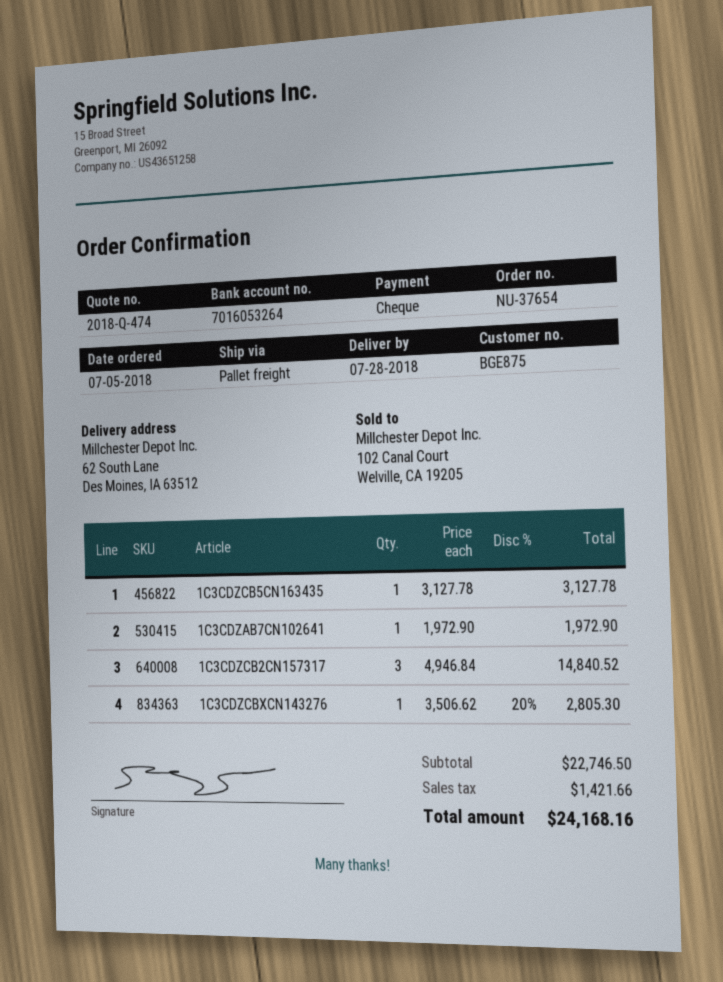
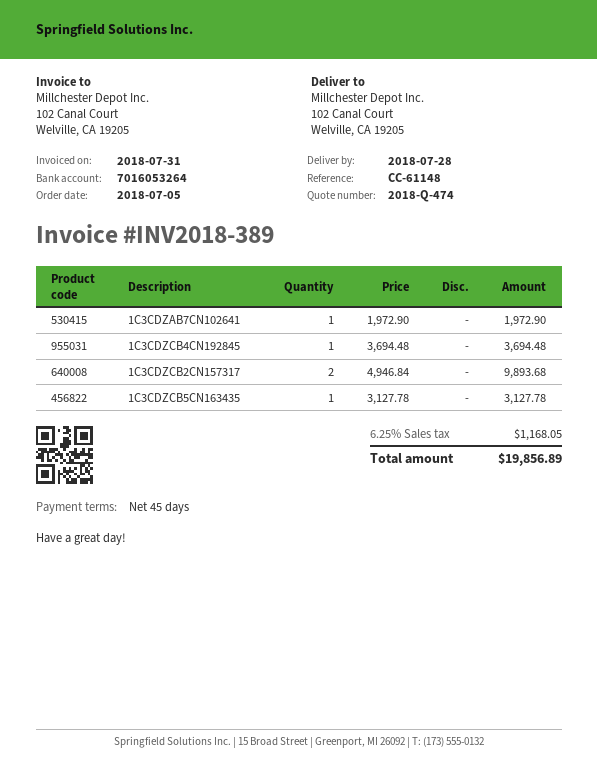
ship to: 62 South Lane, Des Moines, IA 63512 -> 102 Canal Court, Welville, CA 19205
1C3CDZCB2CN157317: 3 x 4946.84 = 14840.52 -> 2 x 4946.84 = 9893.68
1C3CDZCBXCN143276: 1 x 3506.62 - 20% = 2805.30 -> none
1C3CDZCB4CN192845: none -> 1 x 3694.48 = 3694.48
tax: 1421.66 -> 1168.05
total: 24168.16 -> 19856.89

